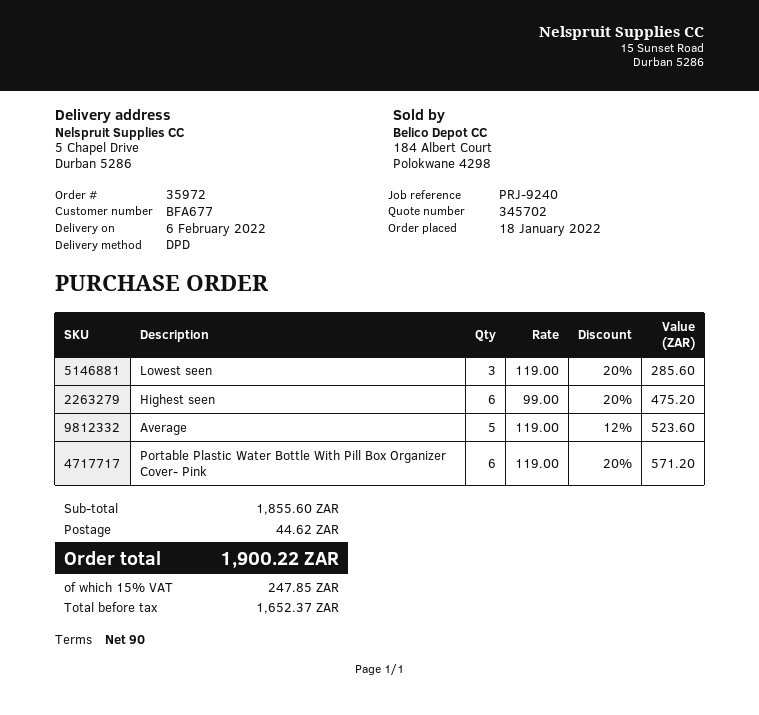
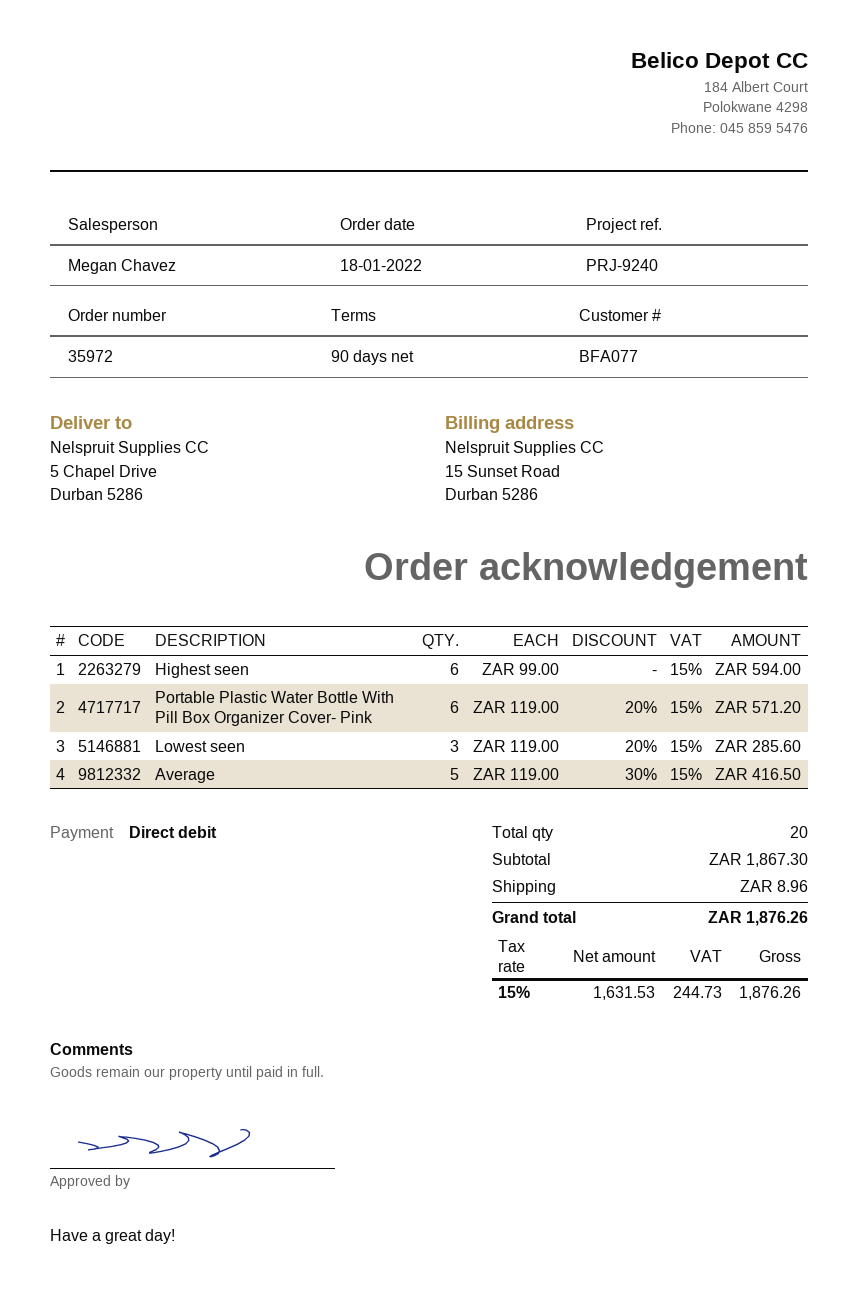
customer number: BFA677 -> BFA077
Highest seen: 6 x 99.00 - 20% = 475.20 -> 6 x 99.00 = 594.00
Average: 5 x 119.00 - 12% = 523.60 -> 5 x 119.00 - 30% = 416.50
subtotal: 1855.60 -> 1867.30
shipping: 44.62 -> 8.96
net: 1652.37 -> 1631.53
tax: 15% = 247.85 -> 15% = 244.73
total: 1900.22 -> 1876.26

